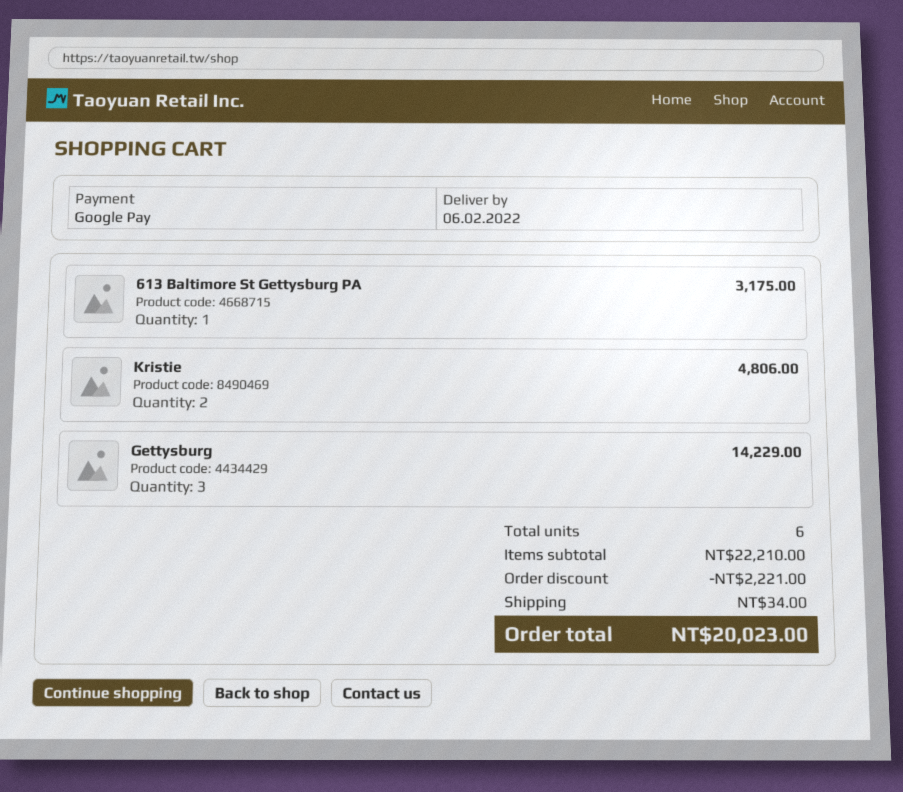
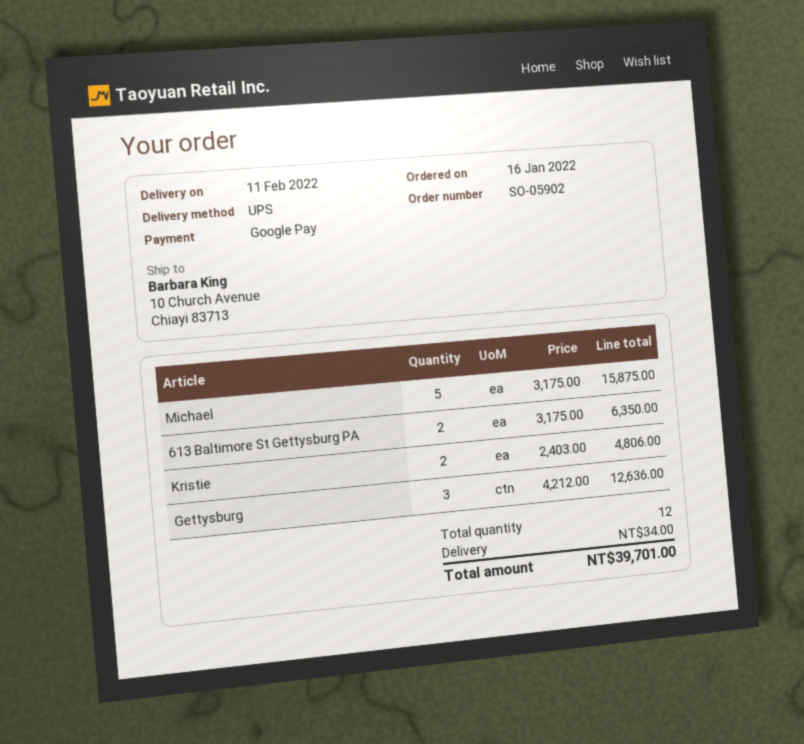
delivery date: 2022-02-06 -> 2022-02-11
613 Baltimore St Gettysburg PA: 1 for 3175.00 -> 2 for 6350.00
Gettysburg: 3 for 14229.00 -> 3 for 12636.00
Michael: none -> 5 for 15875.00
total quantity: 6 -> 12
discount: 2221.00 -> none
total: 20023.00 -> 39701.00

